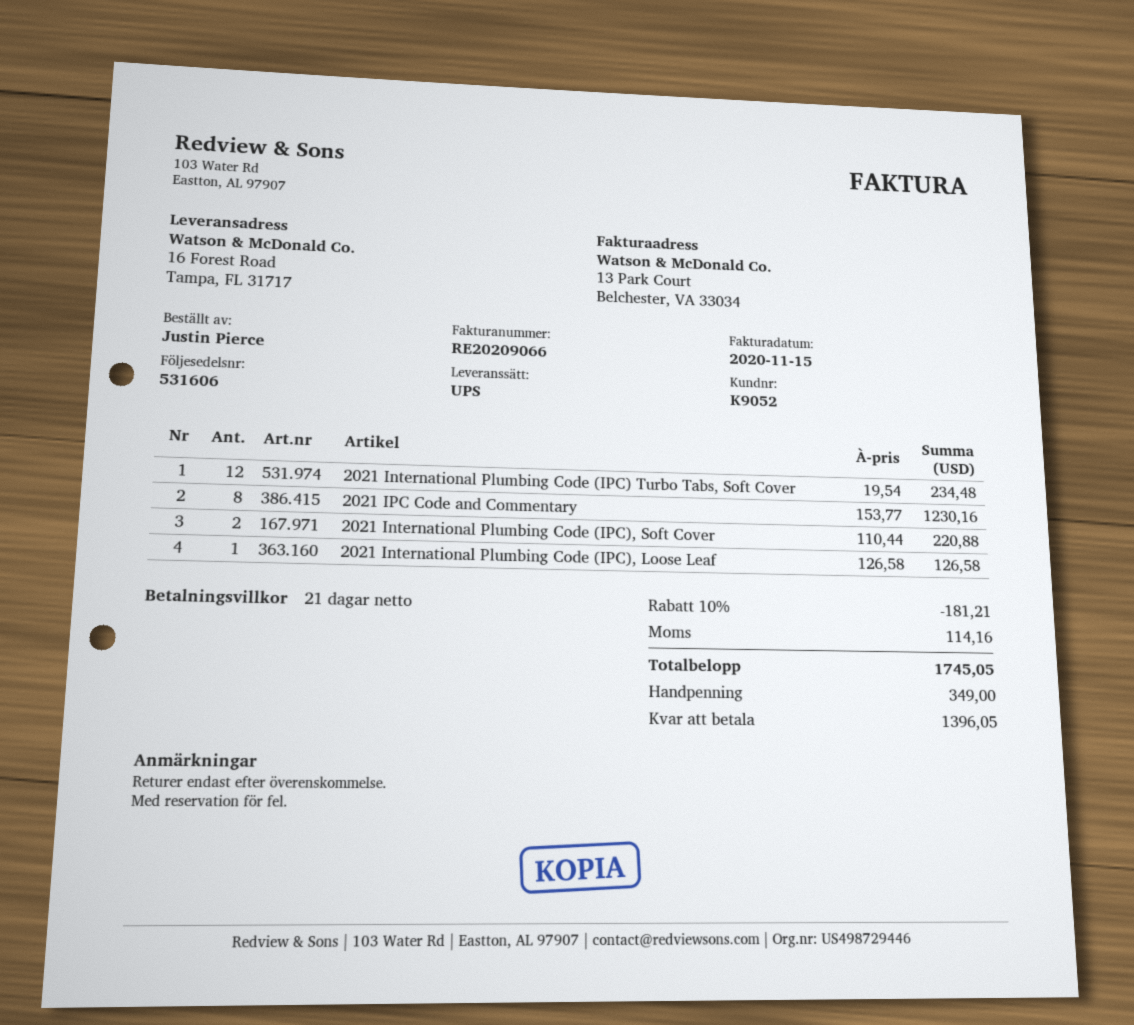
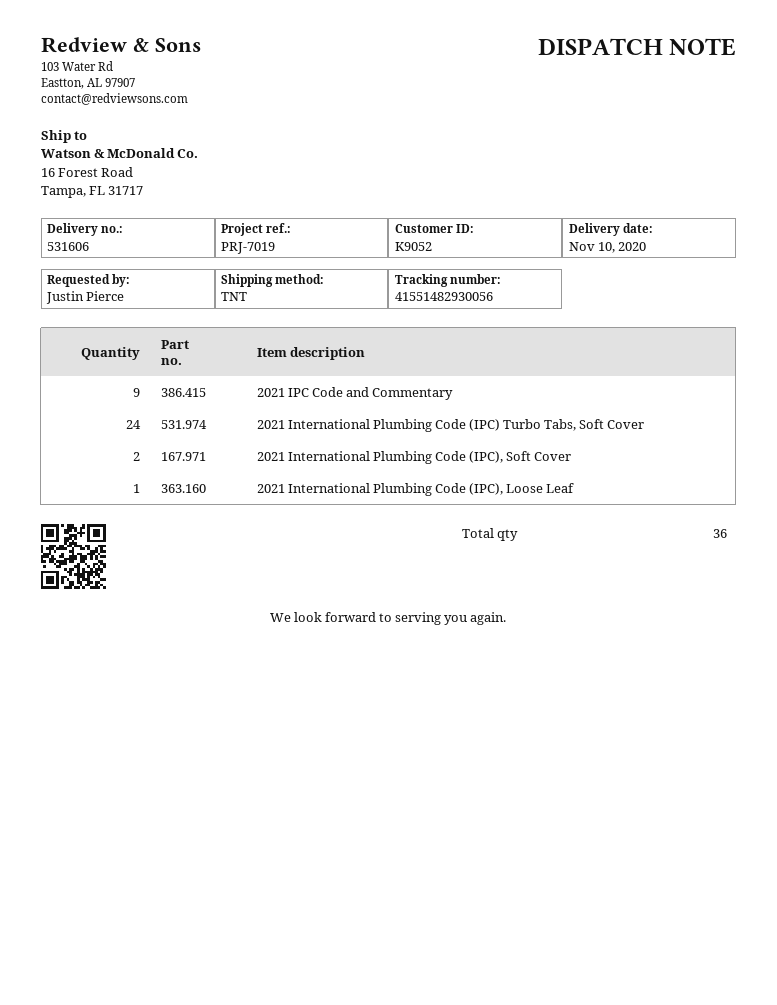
shipping method: UPS -> TNT
2021 International Plumbing Code (IPC) Turbo Tabs, Soft Cover: 12 -> 24
2021 IPC Code and Commentary: 8 -> 9

